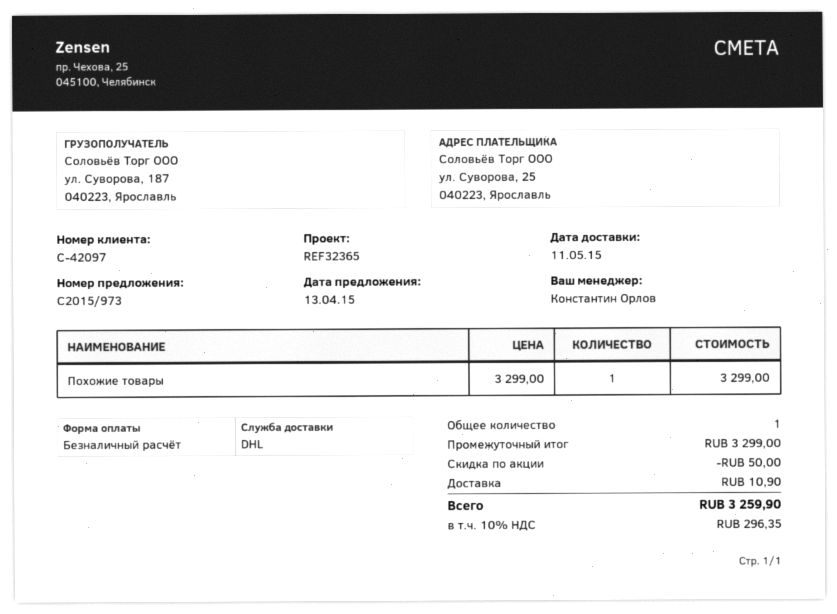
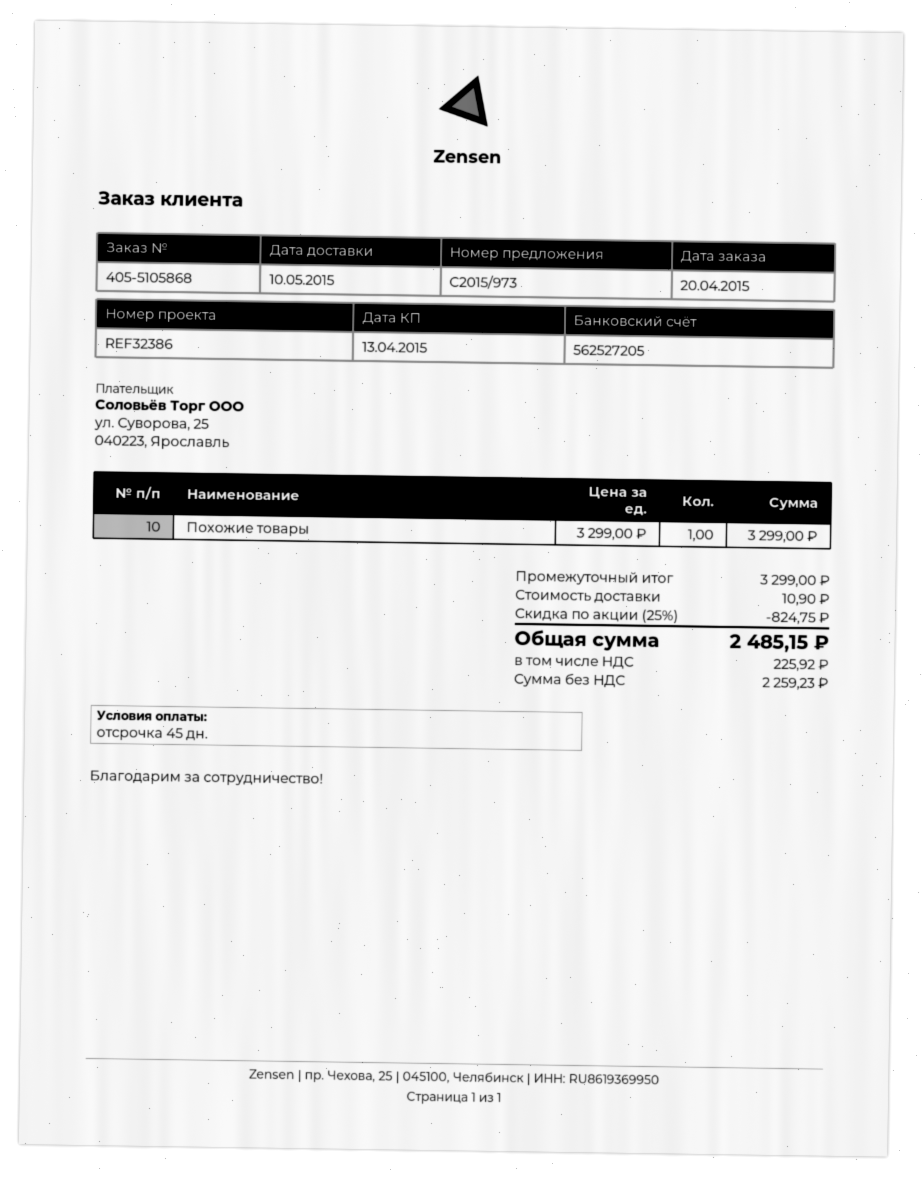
delivery date: 2015-05-11 -> 2015-05-10
reference: REF32365 -> REF32386
discount: 50.00 -> 824.75
tax: 296.35 -> 225.92
total: 3259.90 -> 2485.15

